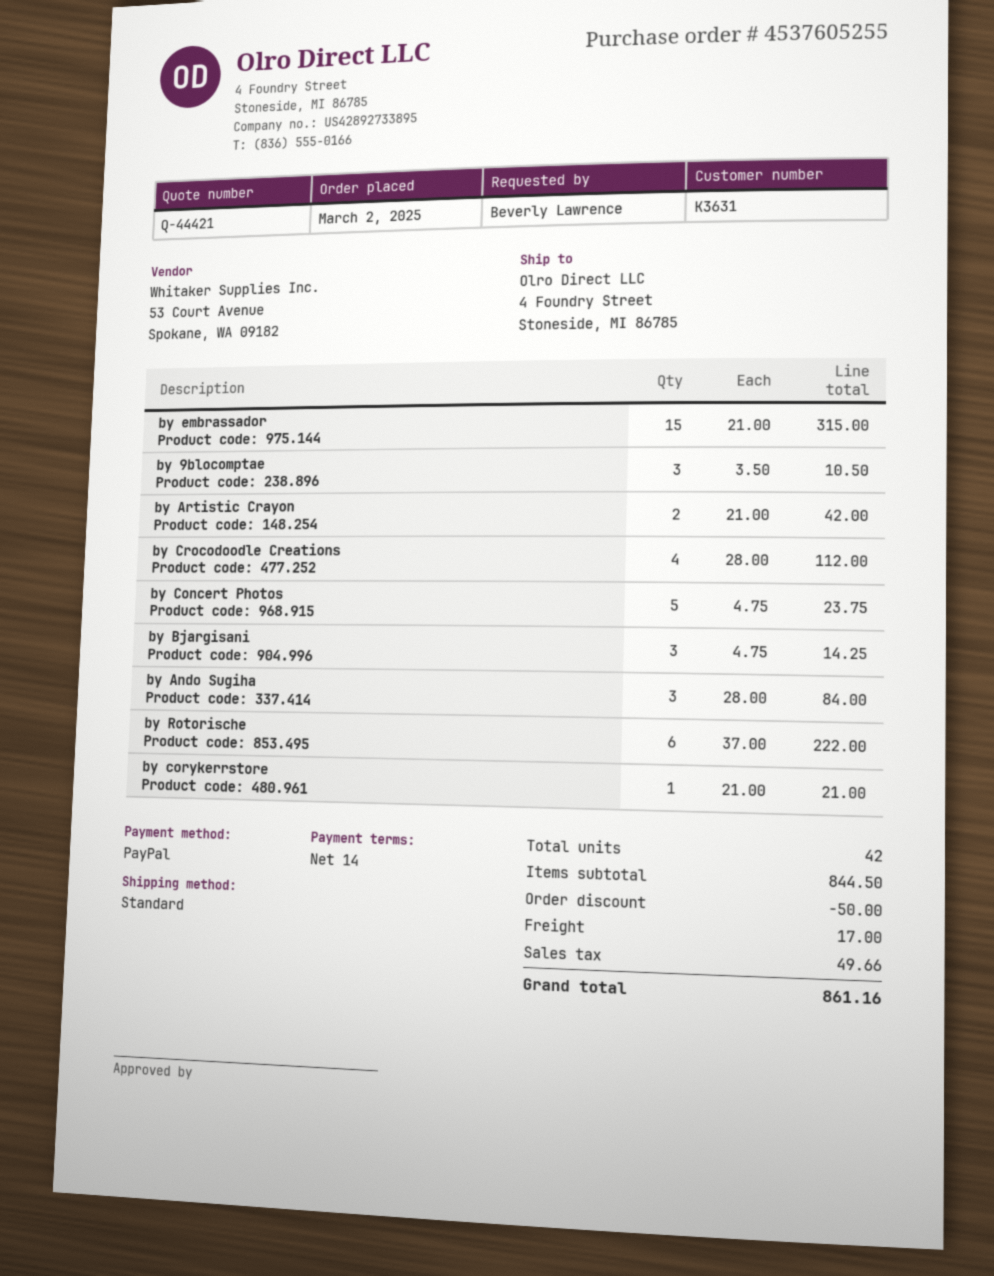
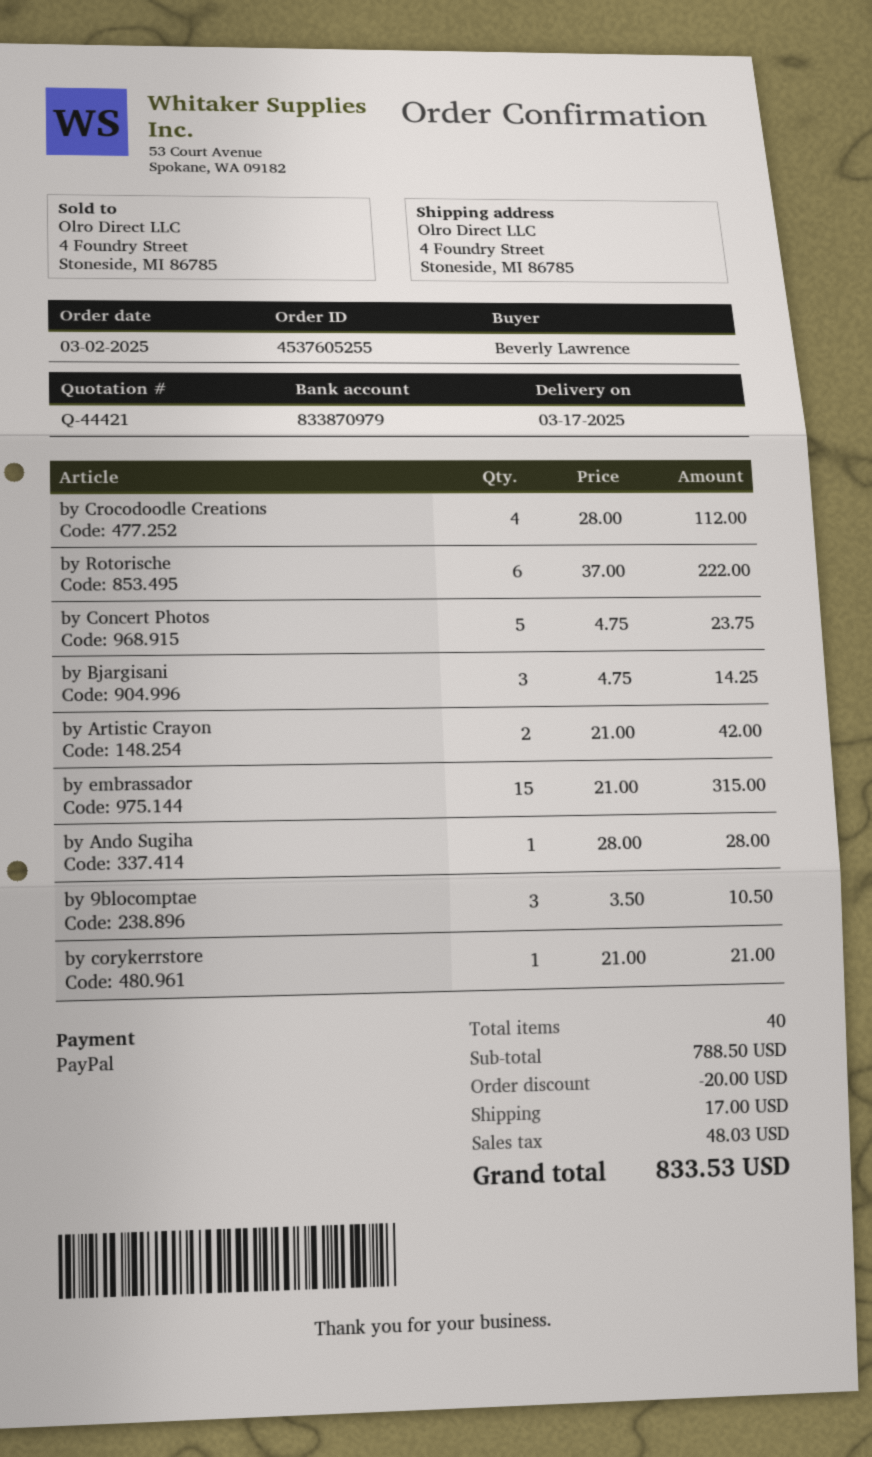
by Ando Sugiha: 3 x 28.00 = 84.00 -> 1 x 28.00 = 28.00
total quantity: 42 -> 40
subtotal: 844.50 -> 788.50
discount: 50.00 -> 20.00
tax: 49.66 -> 48.03
total: 861.16 -> 833.53

